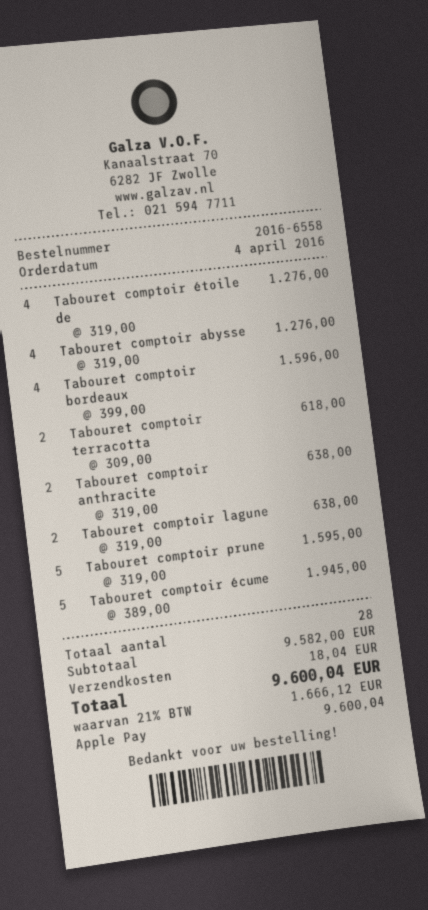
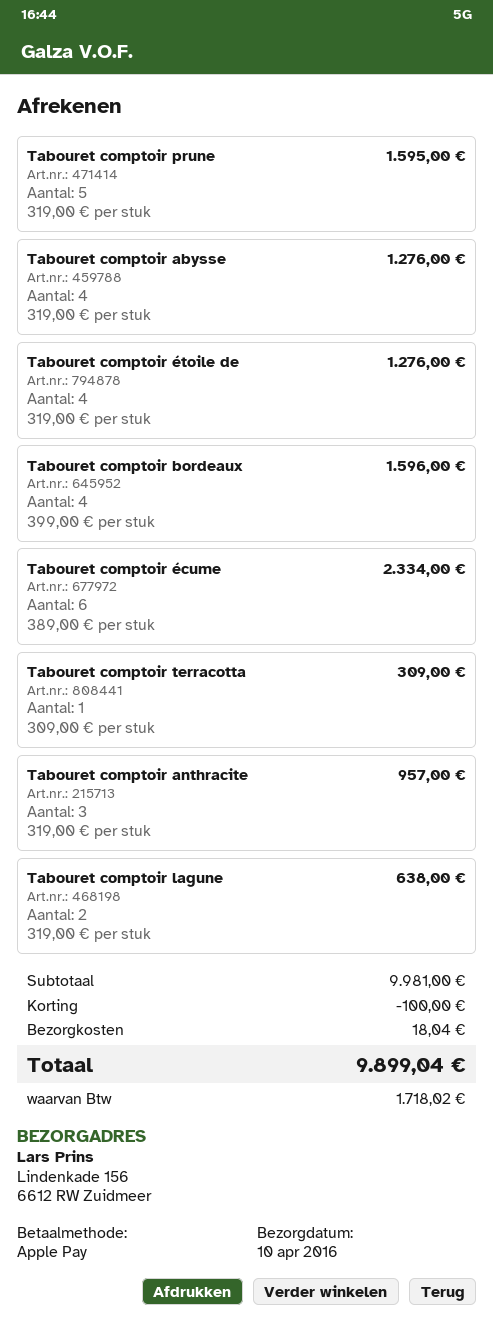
Tabouret comptoir terracotta: 2 x 309.00 = 618.00 -> 1 x 309.00 = 309.00
Tabouret comptoir anthracite: 2 x 319.00 = 638.00 -> 3 x 319.00 = 957.00
Tabouret comptoir écume: 5 x 389.00 = 1945.00 -> 6 x 389.00 = 2334.00
subtotal: 9582.00 -> 9981.00
discount: none -> 100.00
tax: 1666.12 -> 1718.02
total: 9600.04 -> 9899.04

